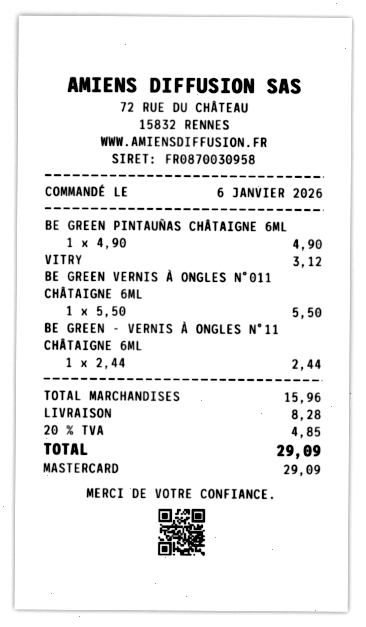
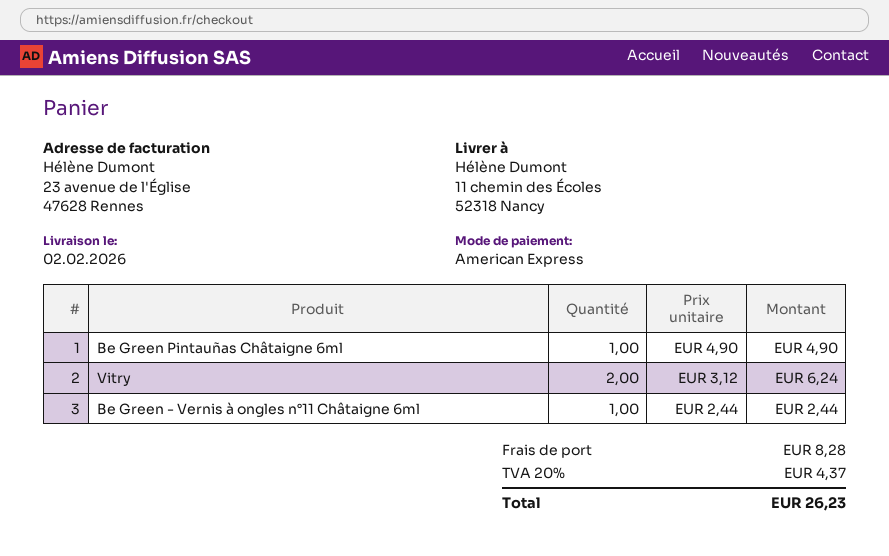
payment method: Mastercard -> American Express
VITRY: 1 x 3.12 = 3.12 -> 2 x 3.12 = 6.24
BE GREEN VERNIS À ONGLES N°011 CHÂTAIGNE 6ML: 1 x 5.50 = 5.50 -> none
tax: 20% = 4.85 -> 20% = 4.37
total: 29.09 -> 26.23

